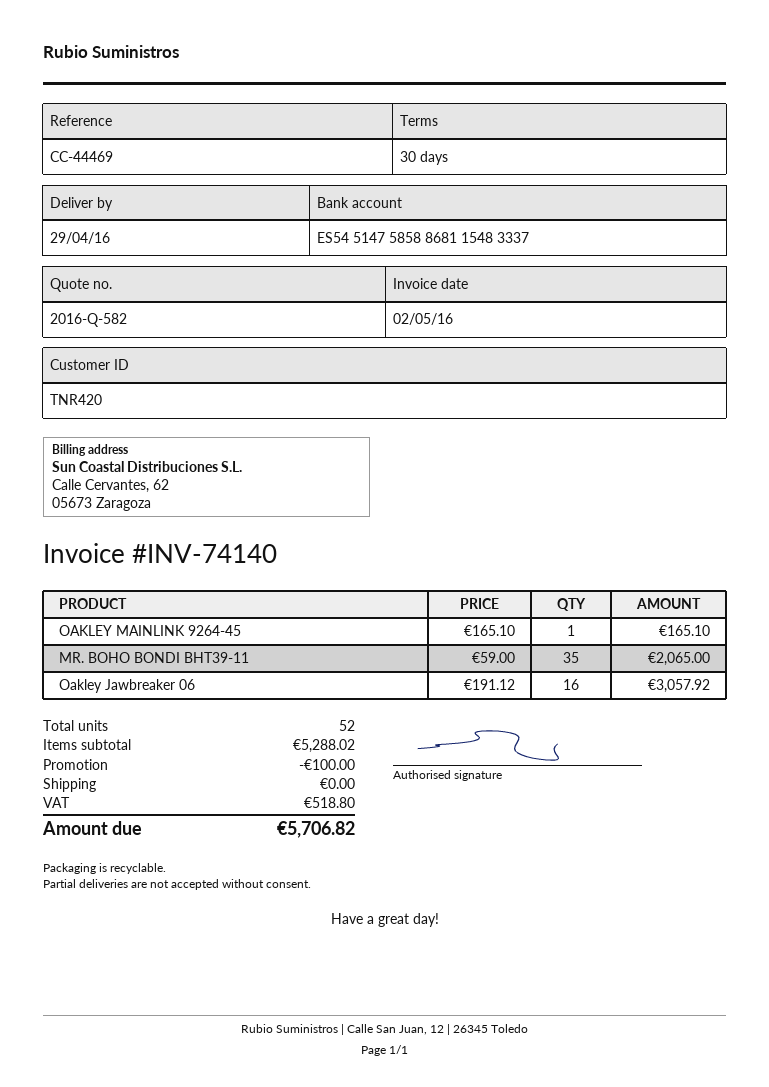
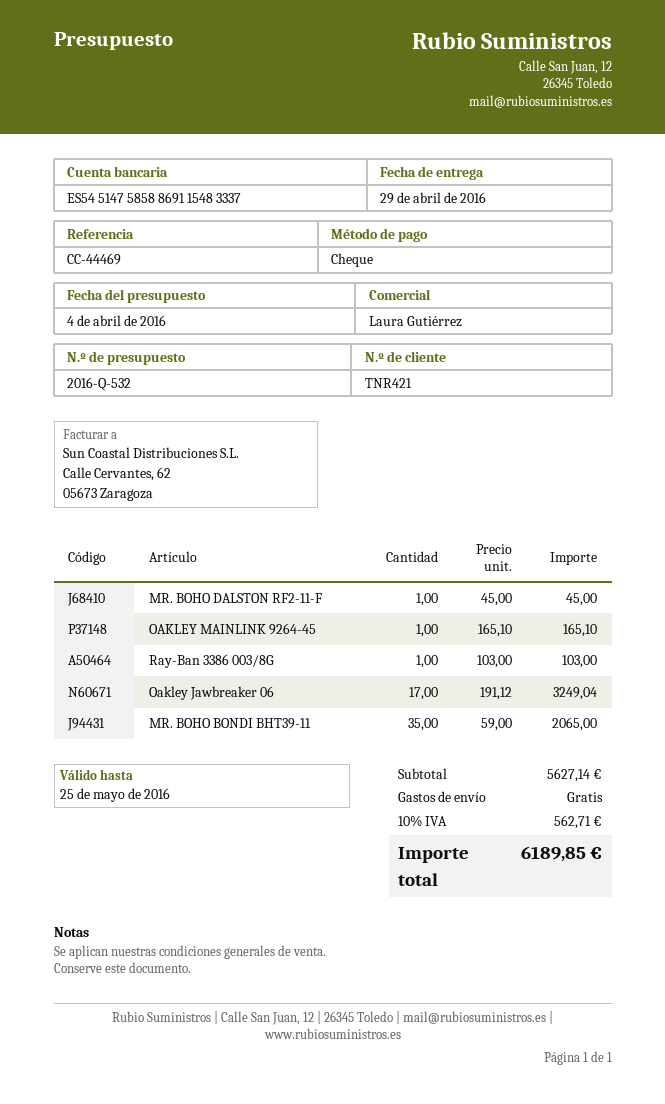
quote number: 2016-Q-582 -> 2016-Q-532
customer number: TNR420 -> TNR421
bank account: ES5451475858868115483337 -> ES5451475858869115483337
Oakley Jawbreaker 06: 16 x 191.12 = 3057.92 -> 17 x 191.12 = 3249.04
MR. BOHO DALSTON RF2-11-F: none -> 1 x 45.00 = 45.00
Ray-Ban 3386 003/8G: none -> 1 x 103.00 = 103.00
subtotal: 5288.02 -> 5627.14
discount: 100.00 -> none
tax: 518.80 -> 562.71
total: 5706.82 -> 6189.85

